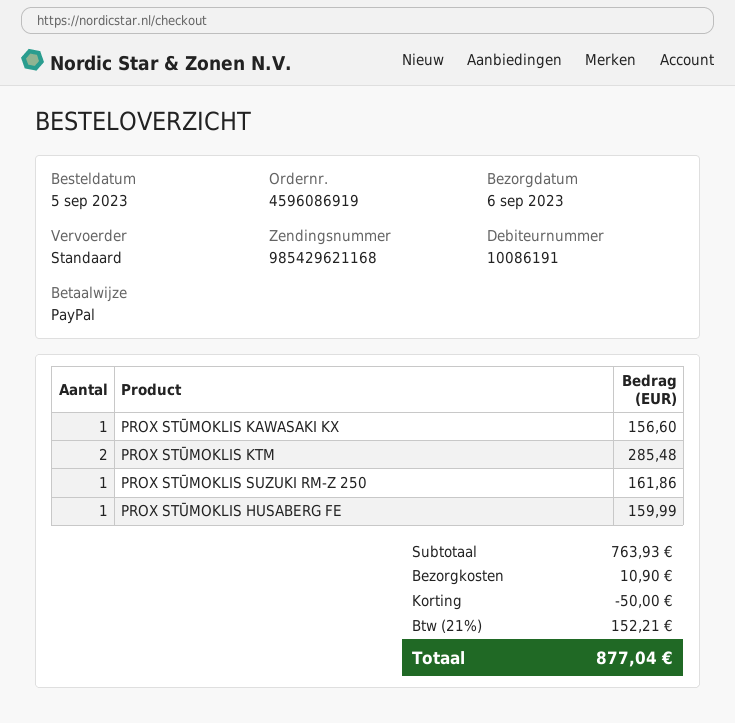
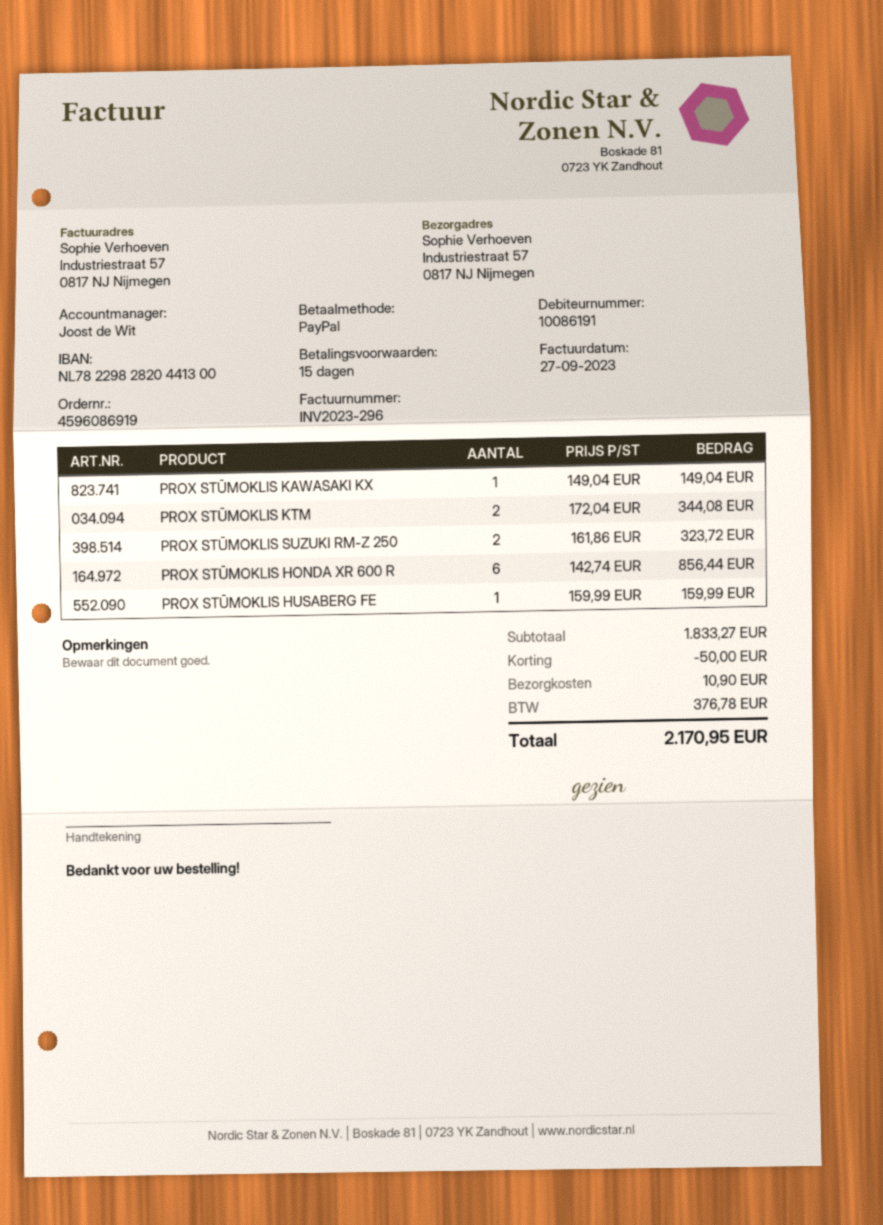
PROX STŪMOKLIS KAWASAKI KX: 1 for 156.60 -> 1 for 149.04
PROX STŪMOKLIS KTM: 2 for 285.48 -> 2 for 344.08
PROX STŪMOKLIS SUZUKI RM-Z 250: 1 for 161.86 -> 2 for 323.72
PROX STŪMOKLIS HONDA XR 600 R: none -> 6 for 856.44
subtotal: 763.93 -> 1833.27
tax: 152.21 -> 376.78
total: 877.04 -> 2170.95

